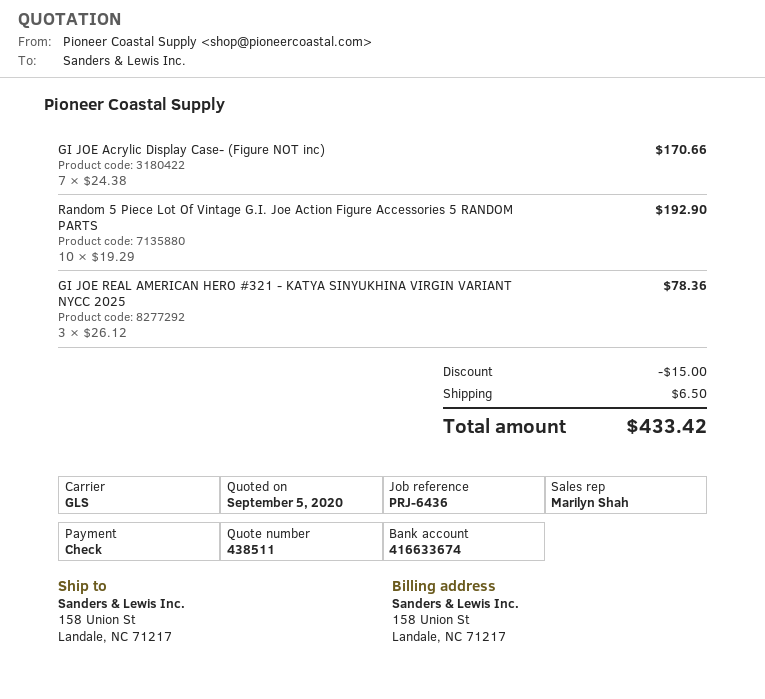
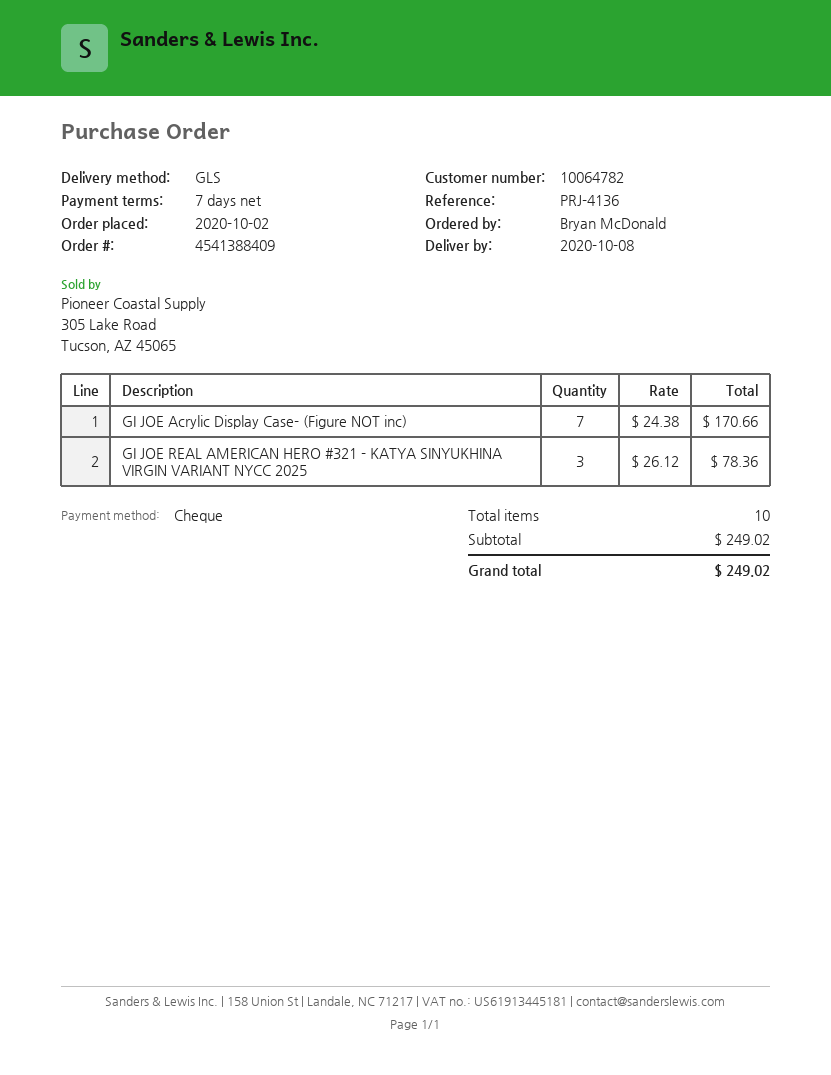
reference: PRJ-6436 -> PRJ-4136
Random 5 Piece Lot Of Vintage G.I. Joe Action Figure Accessories 5 RANDOM PARTS: 10 x 19.29 = 192.90 -> none
discount: 15.00 -> none
shipping: 6.50 -> none
total: 433.42 -> 249.02

